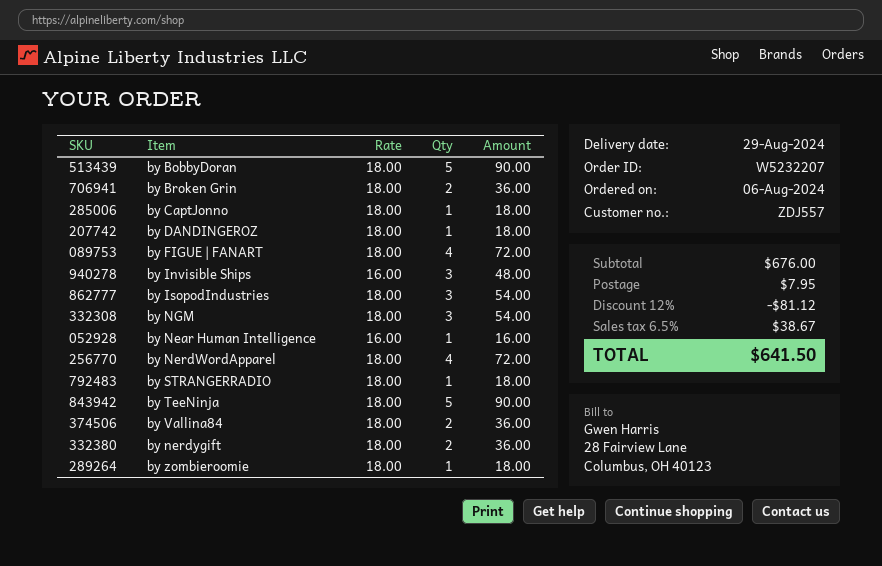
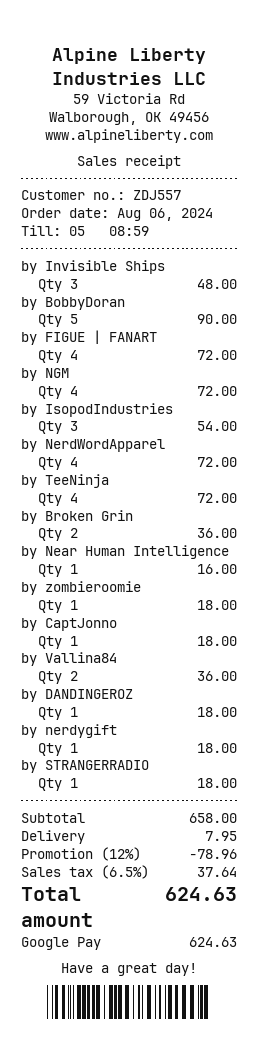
by NGM: 3 for 54.00 -> 4 for 72.00
by TeeNinja: 5 for 90.00 -> 4 for 72.00
by nerdygift: 2 for 36.00 -> 1 for 18.00
subtotal: 676.00 -> 658.00
discount: 12% = 81.12 -> 12% = 78.96
tax: 6.5% = 38.67 -> 6.5% = 37.64
total: 641.50 -> 624.63

